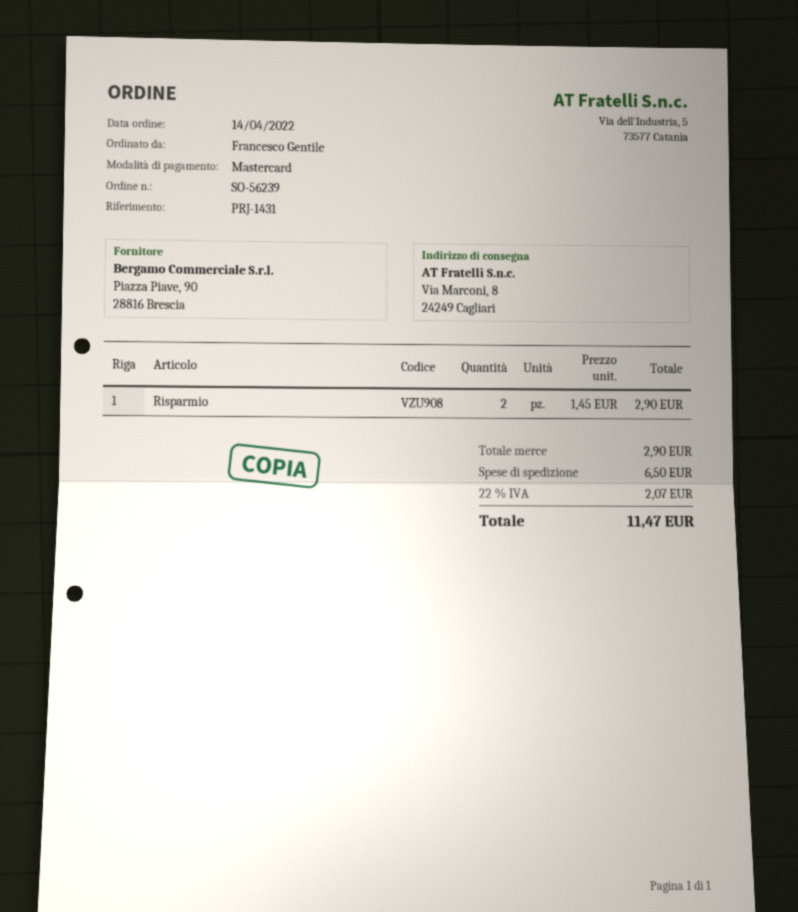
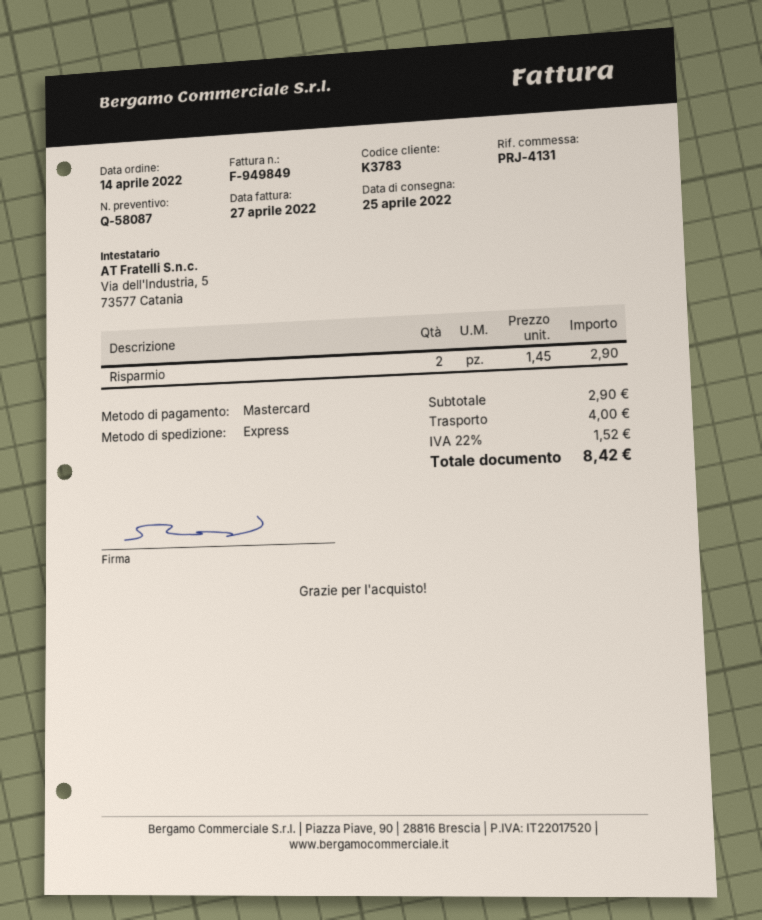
reference: PRJ-1431 -> PRJ-4131
shipping: 6.50 -> 4.00
tax: 22% = 2.07 -> 22% = 1.52
total: 11.47 -> 8.42

